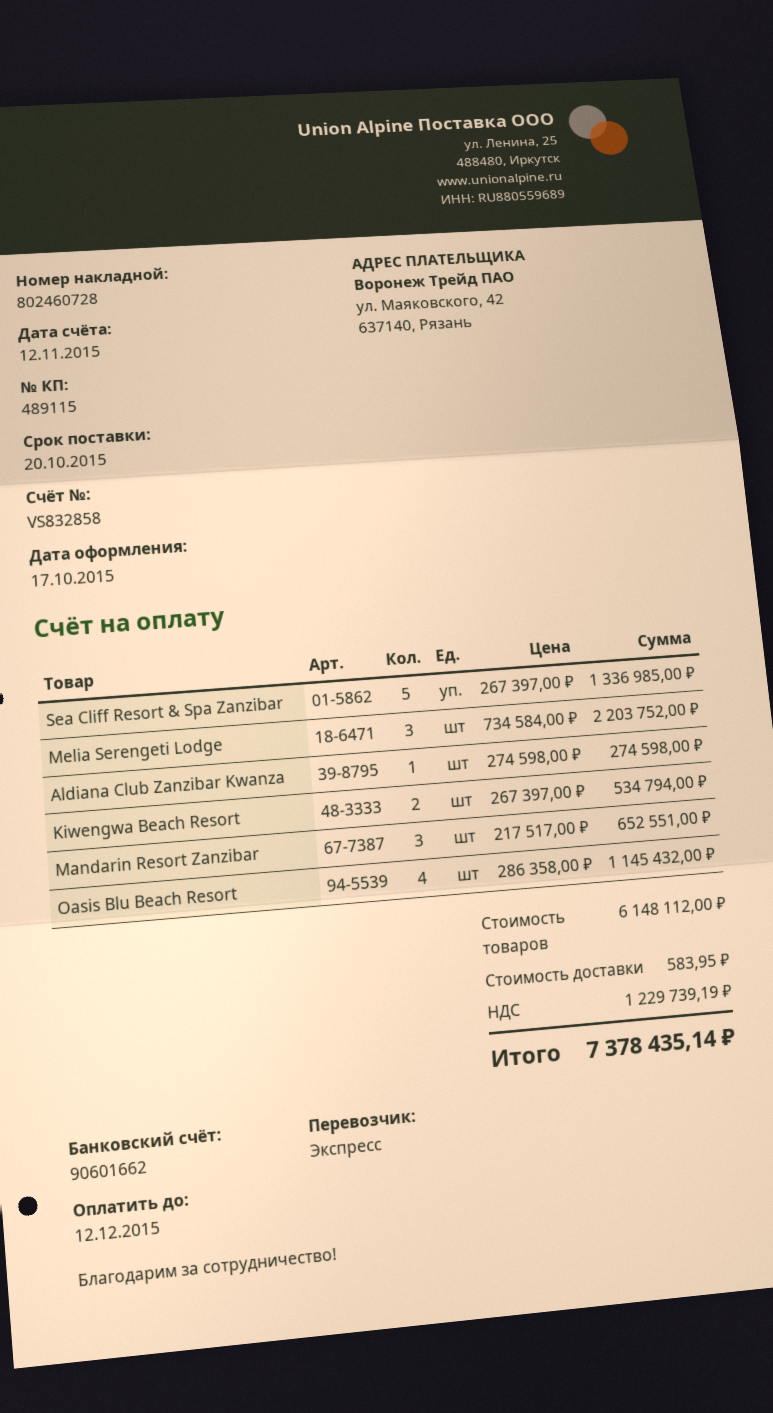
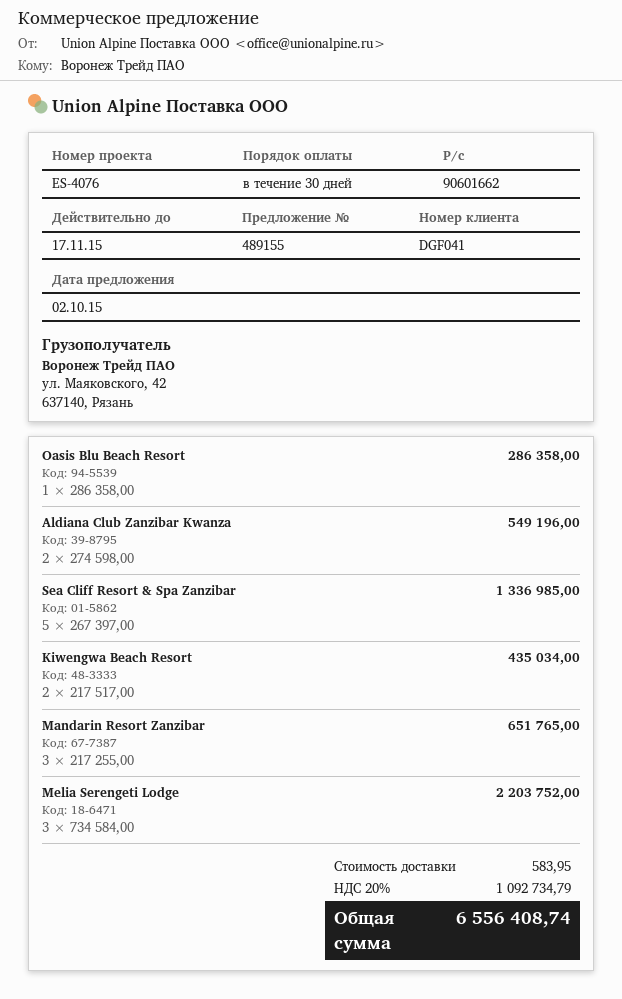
quote number: 489115 -> 489155
Aldiana Club Zanzibar Kwanza: 1 x 274598.00 = 274598.00 -> 2 x 274598.00 = 549196.00
Kiwengwa Beach Resort: 2 x 267397.00 = 534794.00 -> 2 x 217517.00 = 435034.00
Mandarin Resort Zanzibar: 3 x 217517.00 = 652551.00 -> 3 x 217255.00 = 651765.00
Oasis Blu Beach Resort: 4 x 286358.00 = 1145432.00 -> 1 x 286358.00 = 286358.00
tax: 1229739.19 -> 1092734.79
total: 7378435.14 -> 6556408.74

